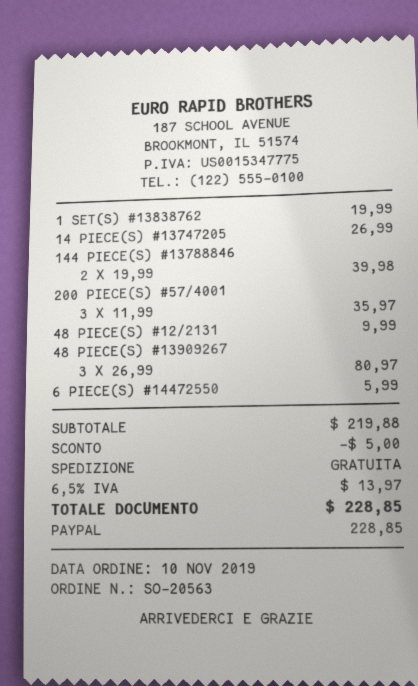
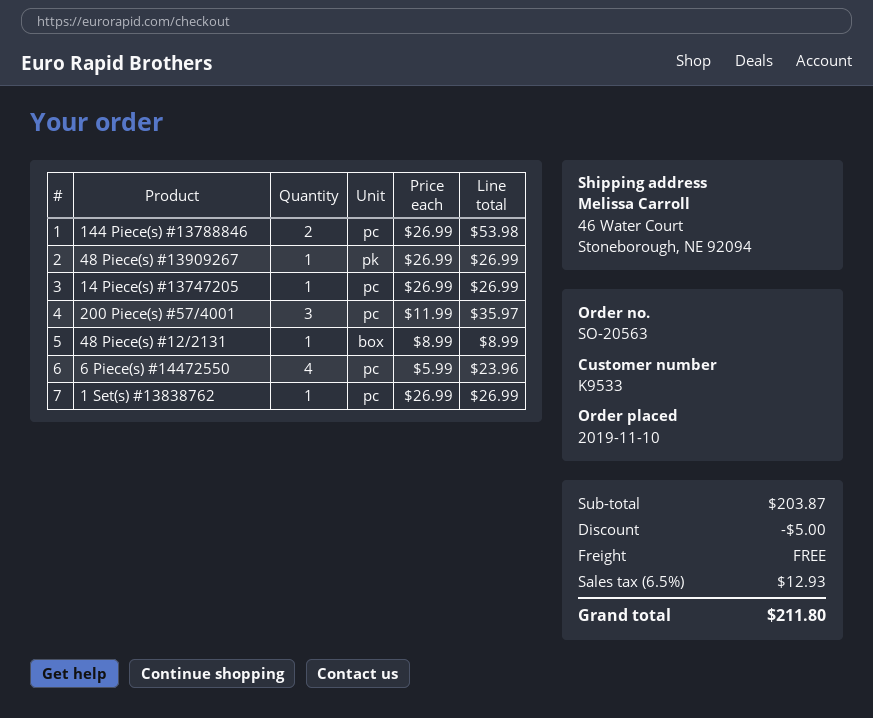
1 SET(S) #13838762: 1 x 19.99 = 19.99 -> 1 x 26.99 = 26.99
144 PIECE(S) #13788846: 2 x 19.99 = 39.98 -> 2 x 26.99 = 53.98
48 PIECE(S) #12/2131: 1 x 9.99 = 9.99 -> 1 x 8.99 = 8.99
48 PIECE(S) #13909267: 3 x 26.99 = 80.97 -> 1 x 26.99 = 26.99
6 PIECE(S) #14472550: 1 x 5.99 = 5.99 -> 4 x 5.99 = 23.96
subtotal: 219.88 -> 203.87
tax: 6.5% = 13.97 -> 6.5% = 12.93
total: 228.85 -> 211.80

